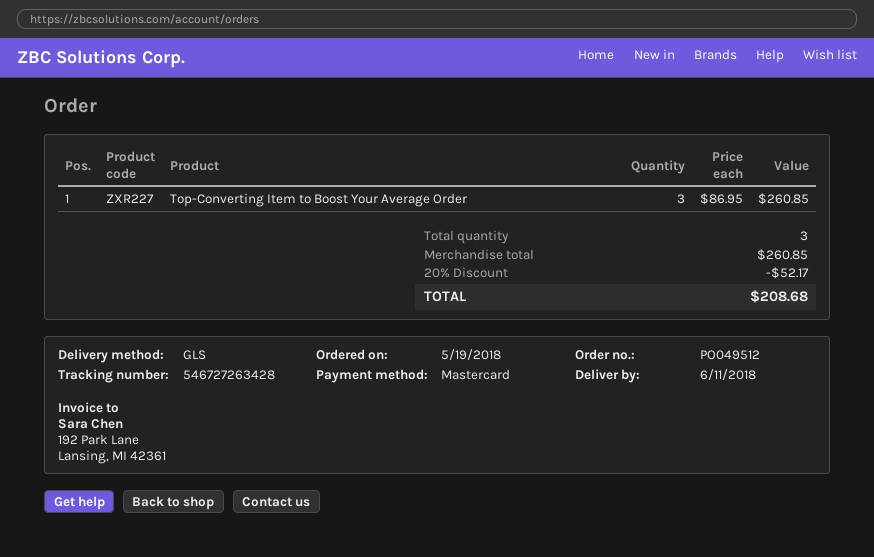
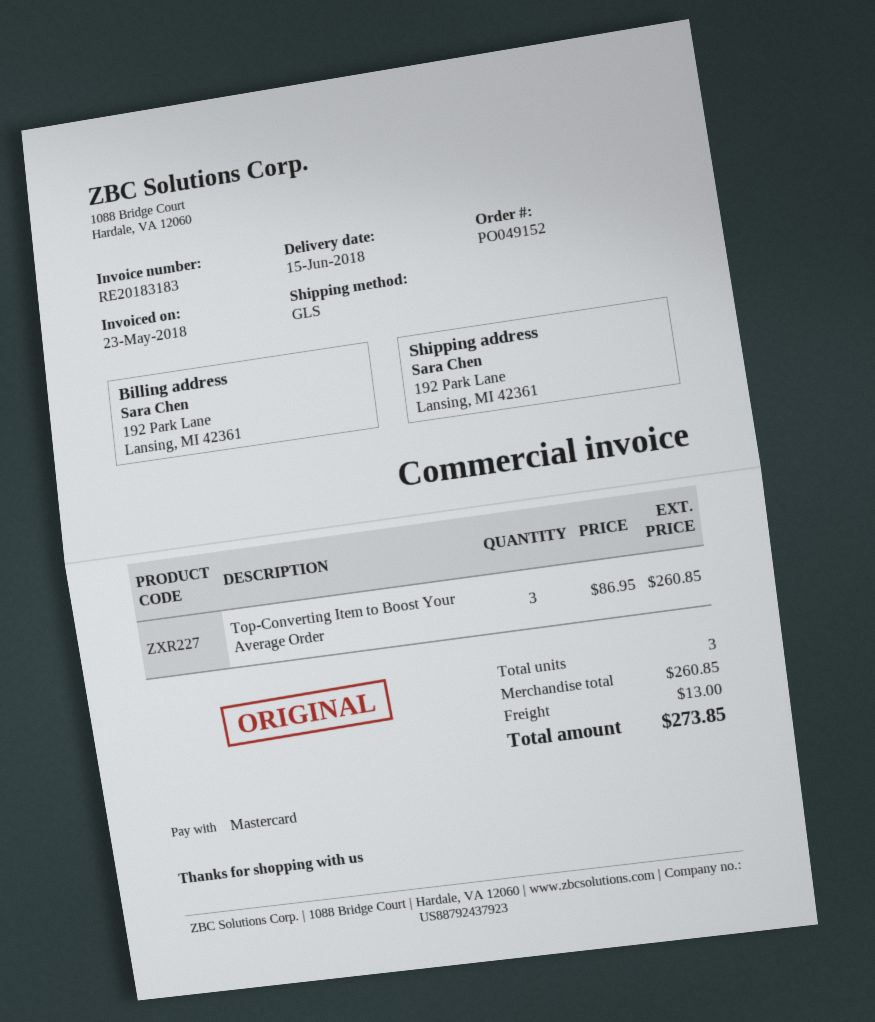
order number: PO049512 -> PO049152
delivery date: 2018-06-11 -> 2018-06-15
discount: 20% = 52.17 -> none
shipping: none -> 13.00
total: 208.68 -> 273.85

